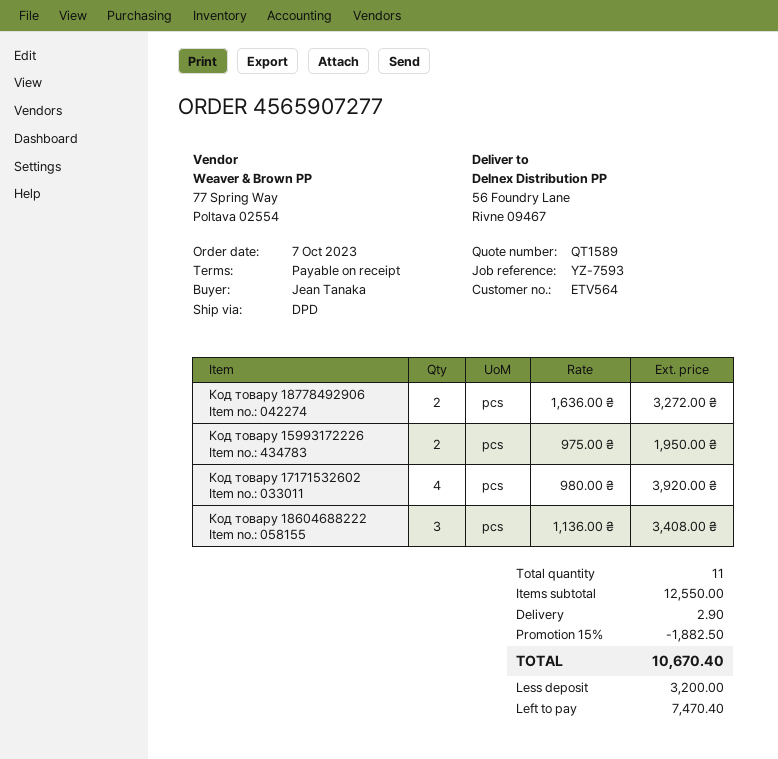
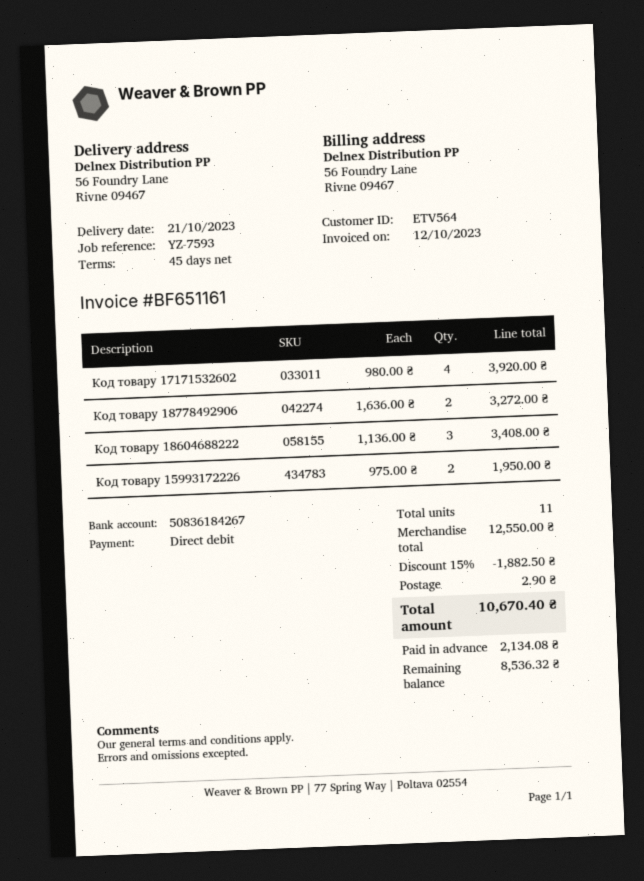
payment terms: on receipt -> 45 days
deposit: 3200.00 -> 2134.08
balance: 7470.40 -> 8536.32

